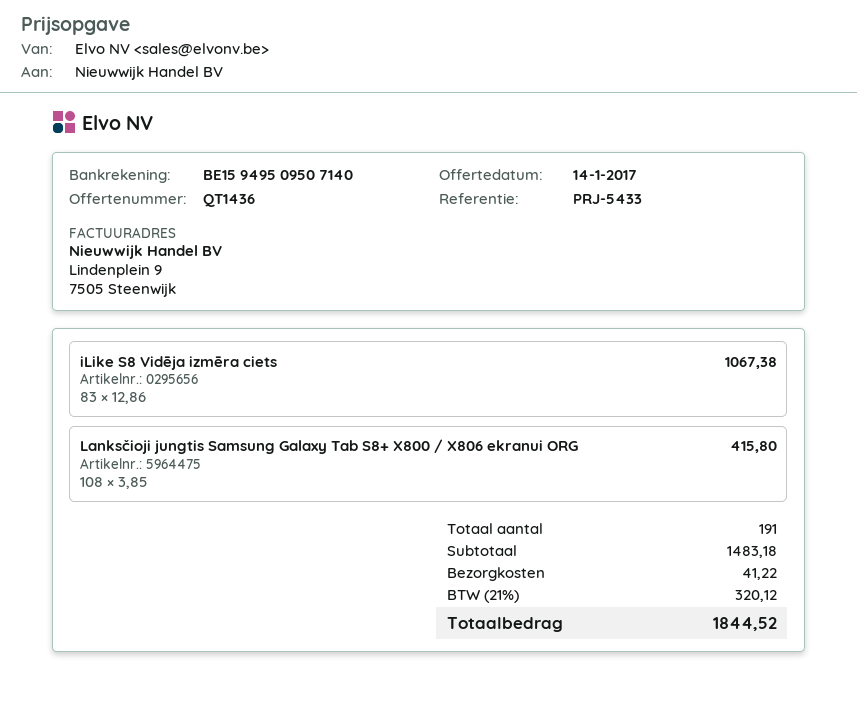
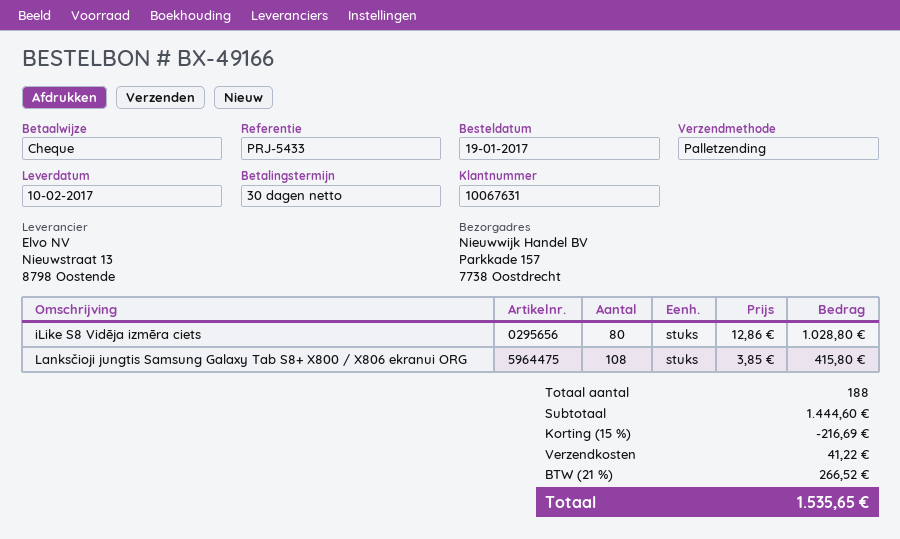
iLike S8 Vidēja izmēra ciets: 83 x 12.86 = 1067.38 -> 80 x 12.86 = 1028.80
total quantity: 191 -> 188
subtotal: 1483.18 -> 1444.60
discount: none -> 15% = 216.69
tax: 21% = 320.12 -> 21% = 266.52
total: 1844.52 -> 1535.65

